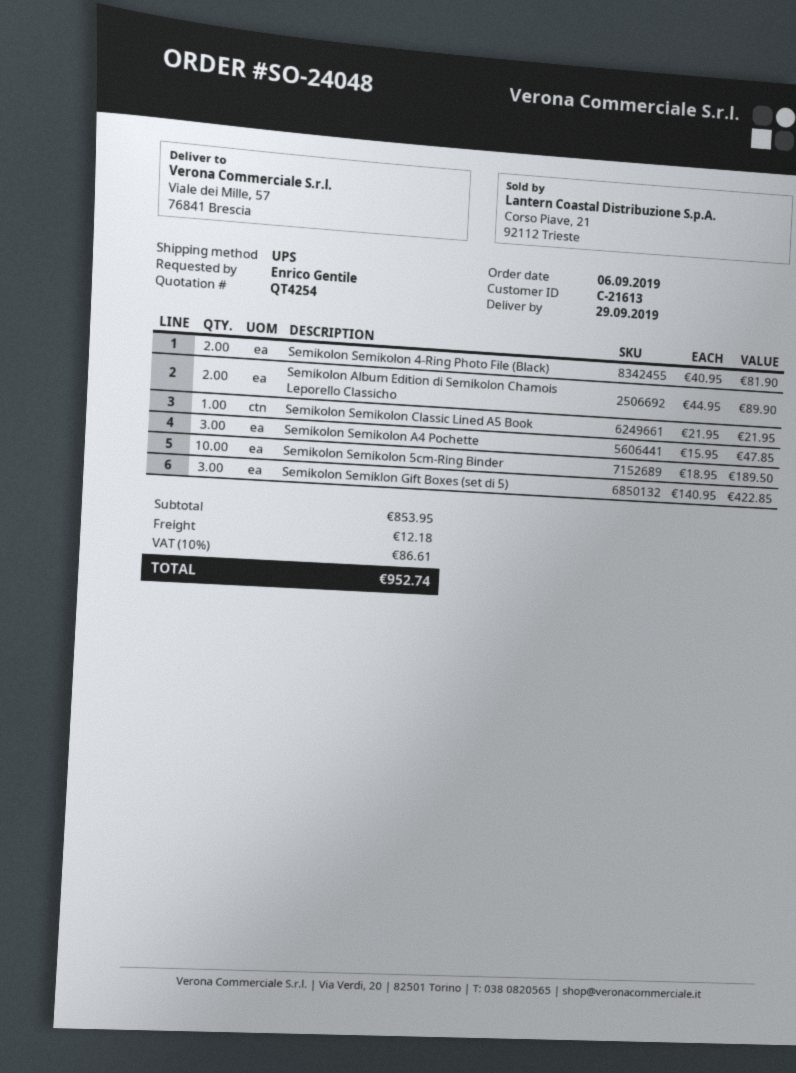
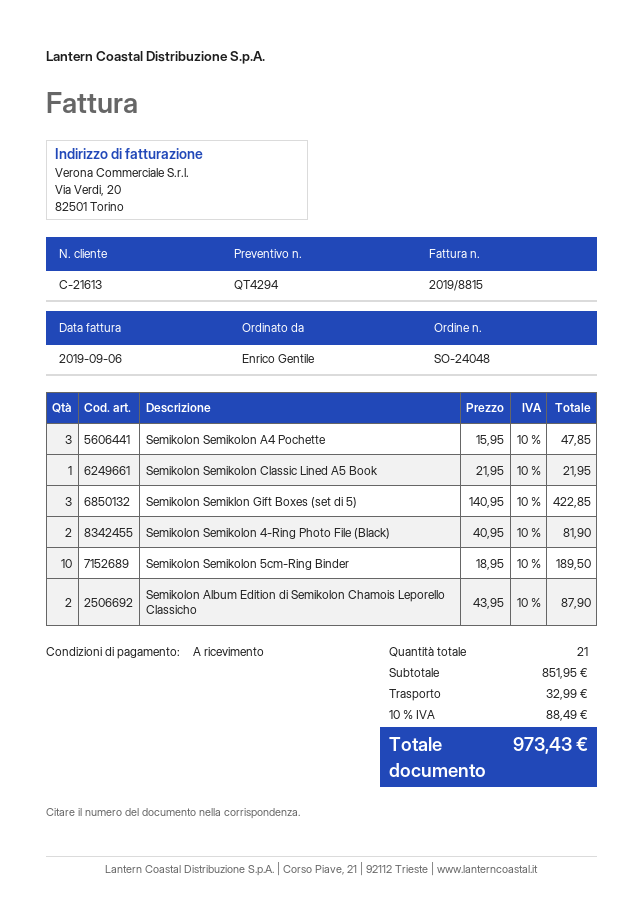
quote number: QT4254 -> QT4294
Semikolon Album Edition di Semikolon Chamois Leporello Classicho: 2 x 44.95 = 89.90 -> 2 x 43.95 = 87.90
subtotal: 853.95 -> 851.95
shipping: 12.18 -> 32.99
tax: 10% = 86.61 -> 10% = 88.49
total: 952.74 -> 973.43

